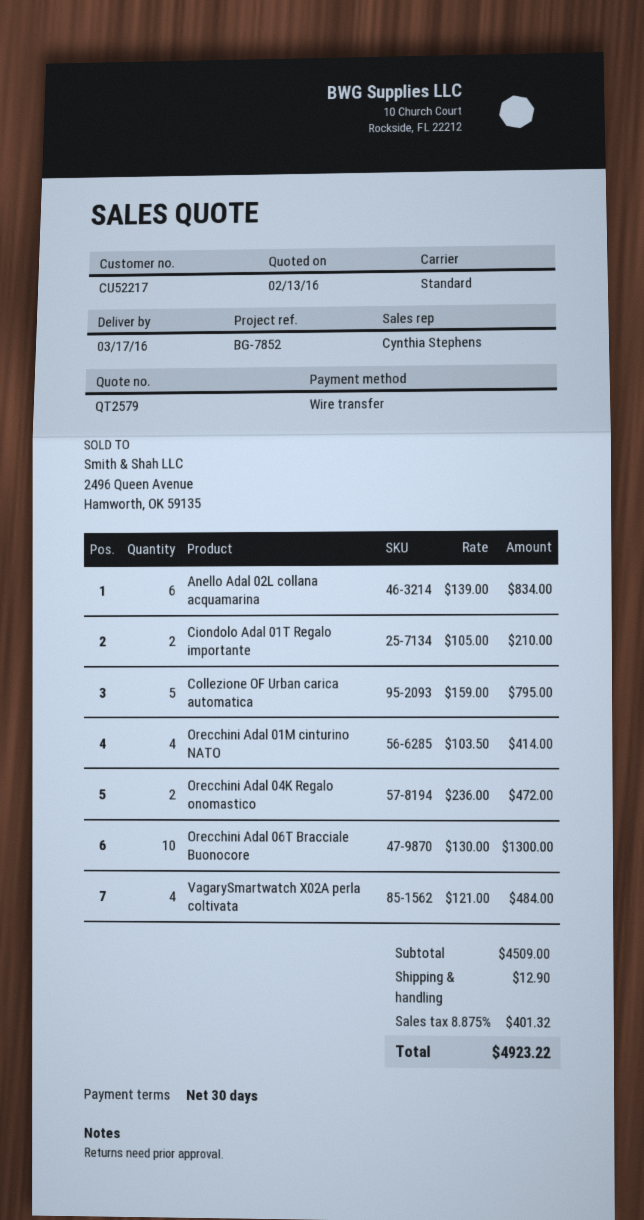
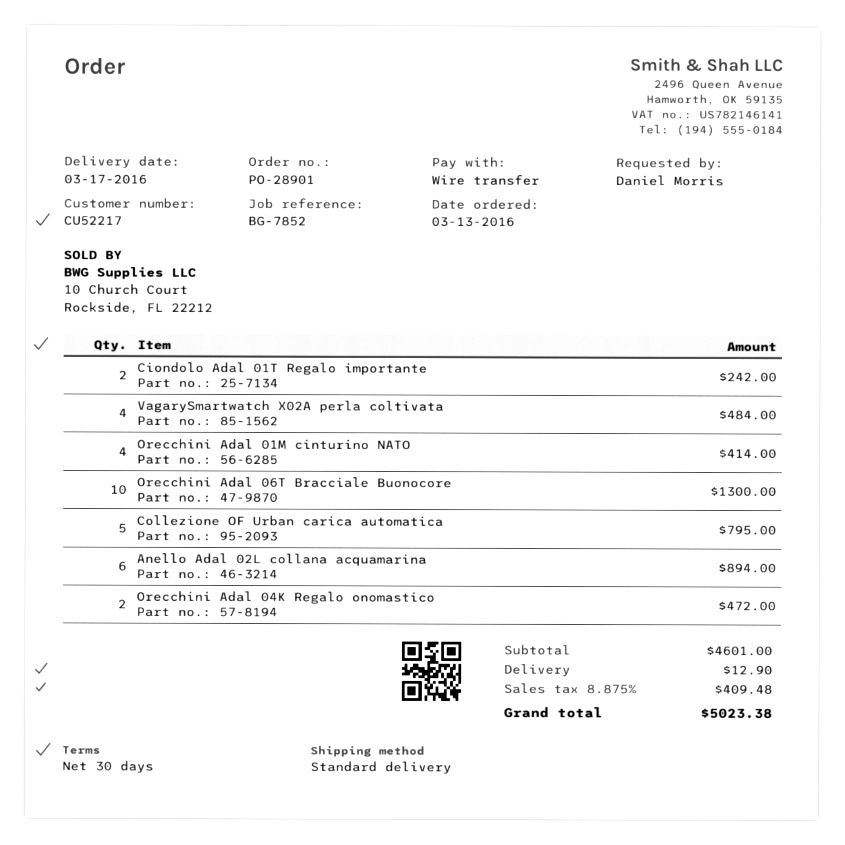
Anello Adal 02L collana acquamarina: 6 for 834.00 -> 6 for 894.00
Ciondolo Adal 01T Regalo importante: 2 for 210.00 -> 2 for 242.00
subtotal: 4509.00 -> 4601.00
tax: 8.875% = 401.32 -> 8.875% = 409.48
total: 4923.22 -> 5023.38

